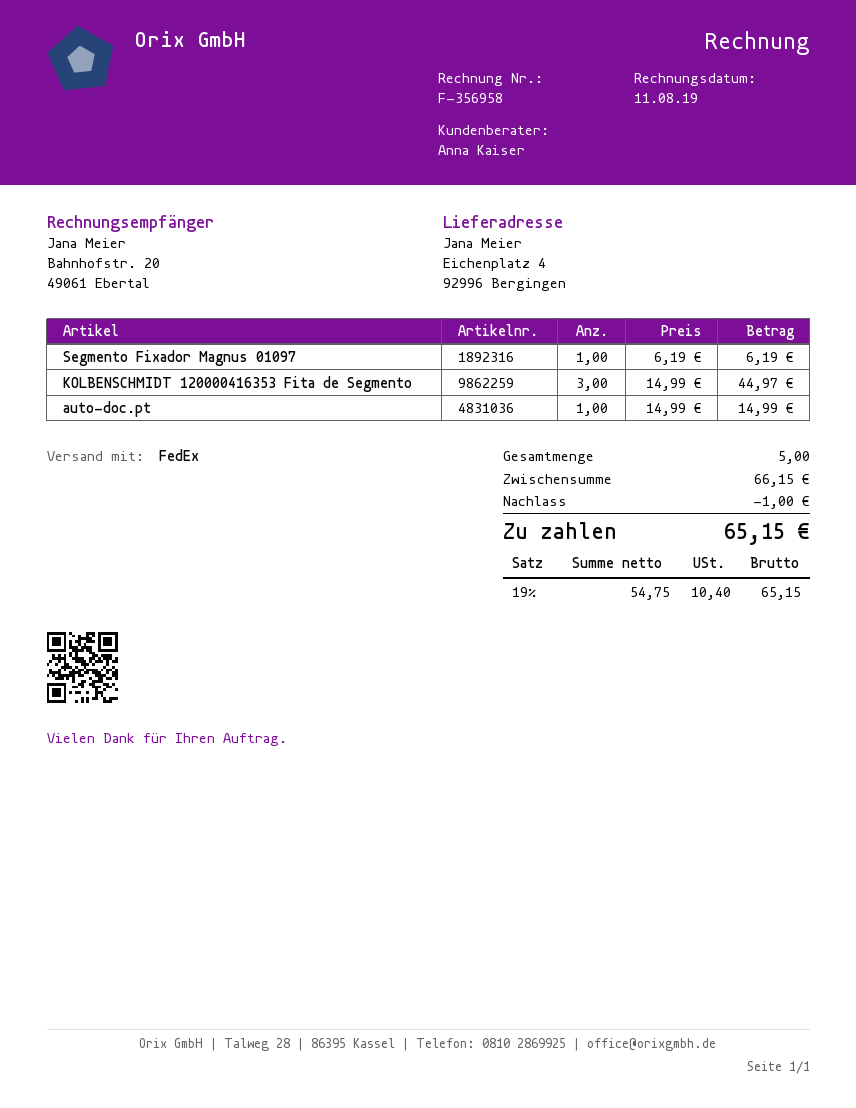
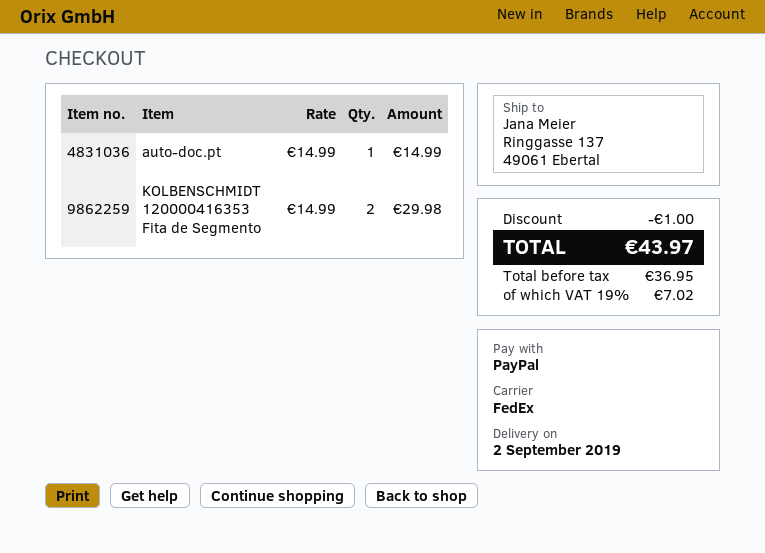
ship to: Eichenplatz 4, 92996 Bergingen -> Ringgasse 137, 49061 Ebertal
Segmento Fixador Magnus 01097: 1 x 6.19 = 6.19 -> none
KOLBENSCHMIDT 120000416353 Fita de Segmento: 3 x 14.99 = 44.97 -> 2 x 14.99 = 29.98
net: 54.75 -> 36.95
tax: 19% = 10.40 -> 19% = 7.02
total: 65.15 -> 43.97

